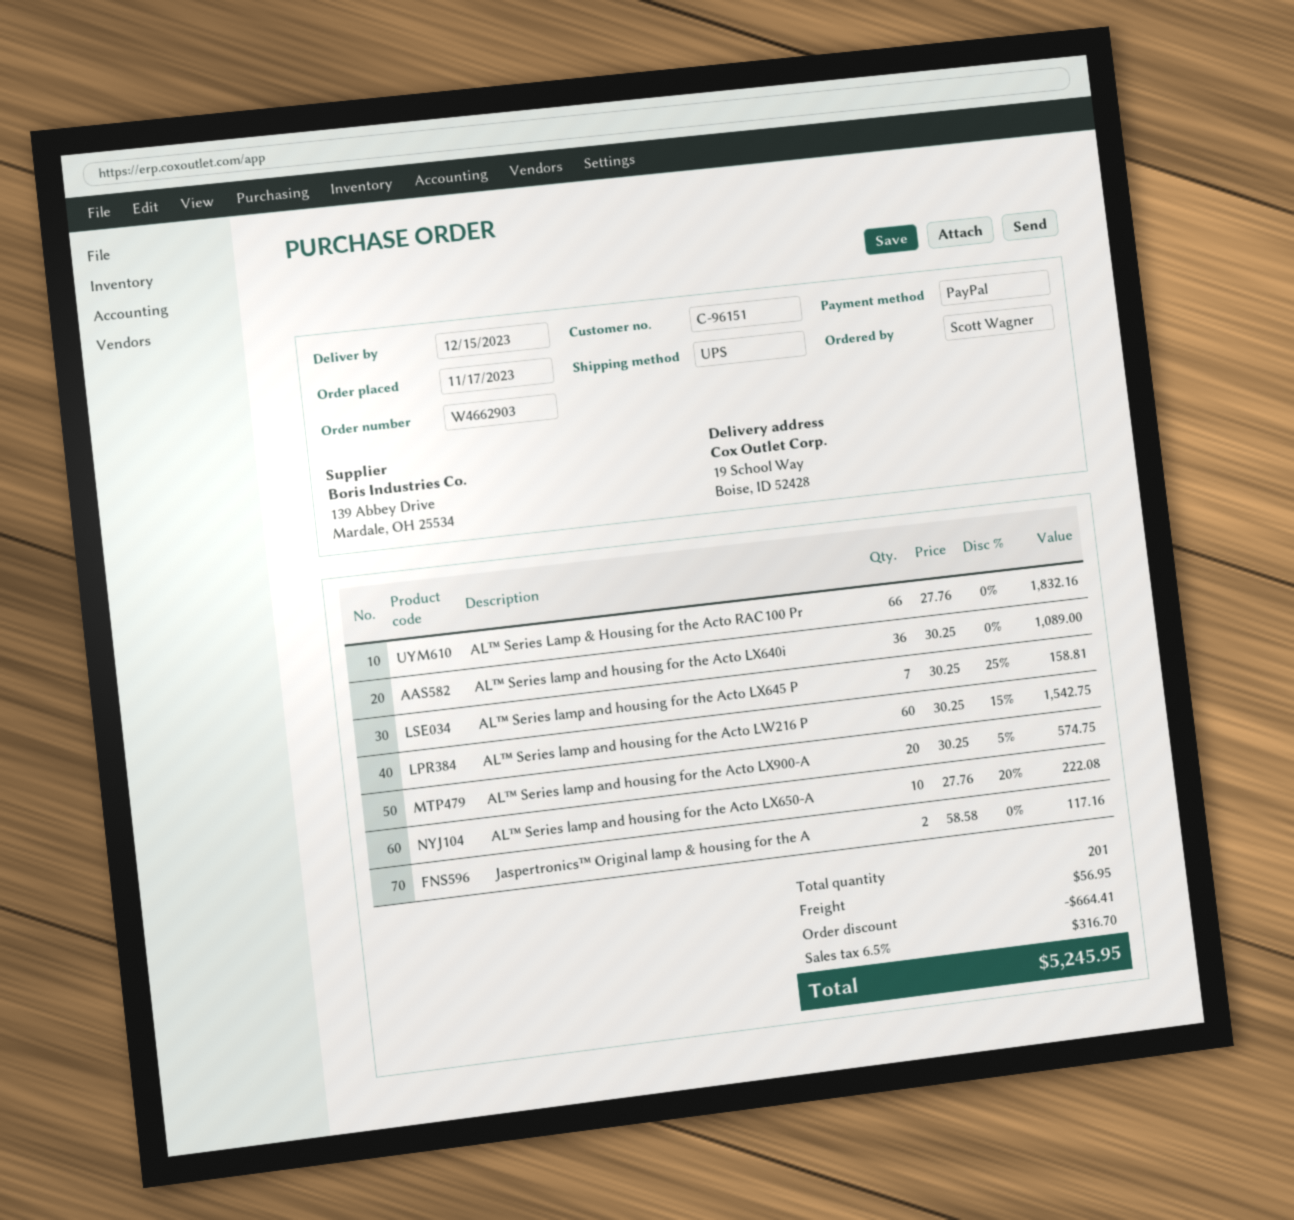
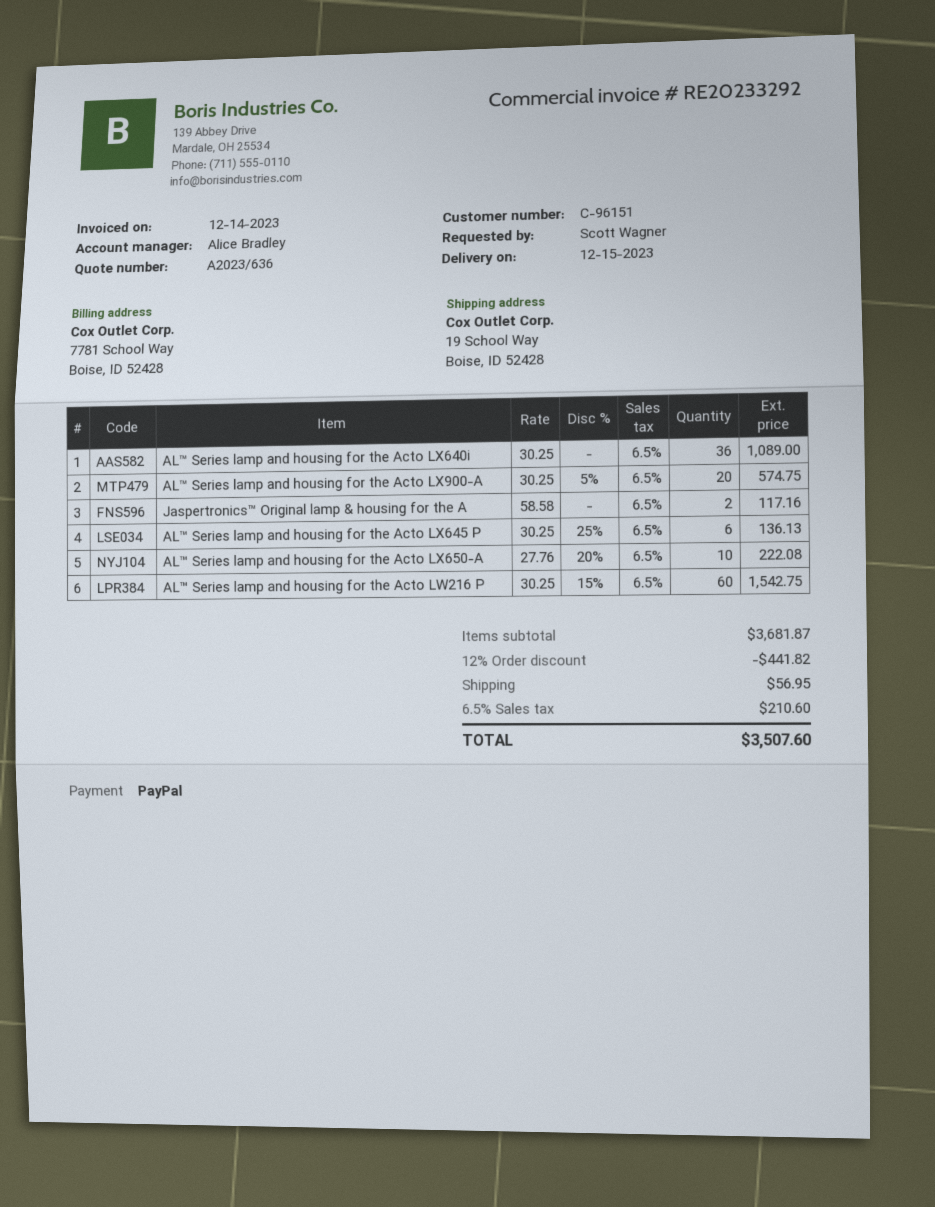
AL™ Series Lamp & Housing for the Acto RAC100 Pr: 66 x 27.76 = 1832.16 -> none
AL™ Series lamp and housing for the Acto LX645 P: 7 x 30.25 - 25% = 158.81 -> 6 x 30.25 - 25% = 136.13
discount: 664.41 -> 441.82
tax: 6.5% = 316.70 -> 6.5% = 210.60
total: 5245.95 -> 3507.60

